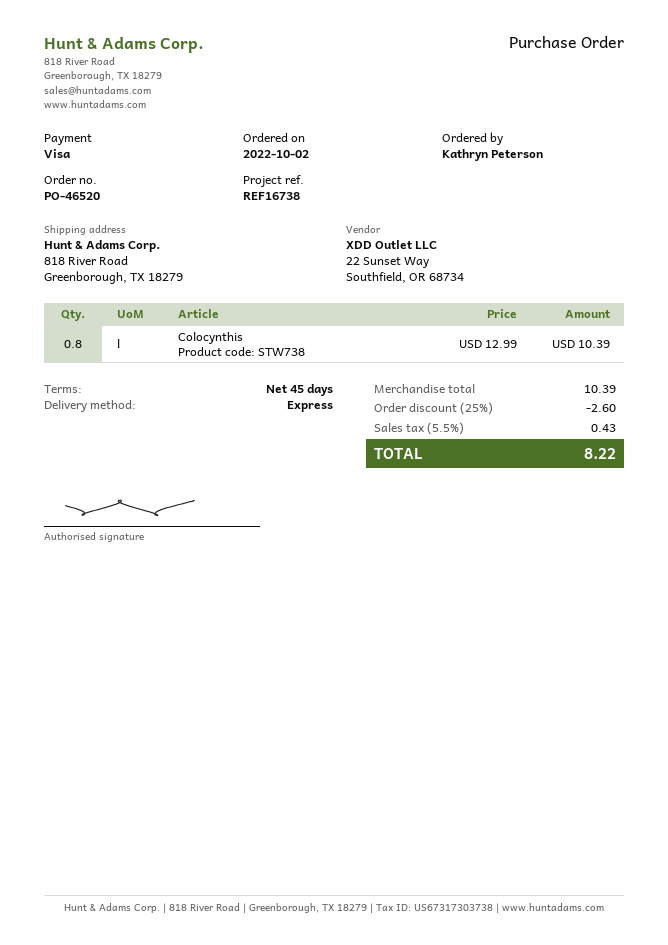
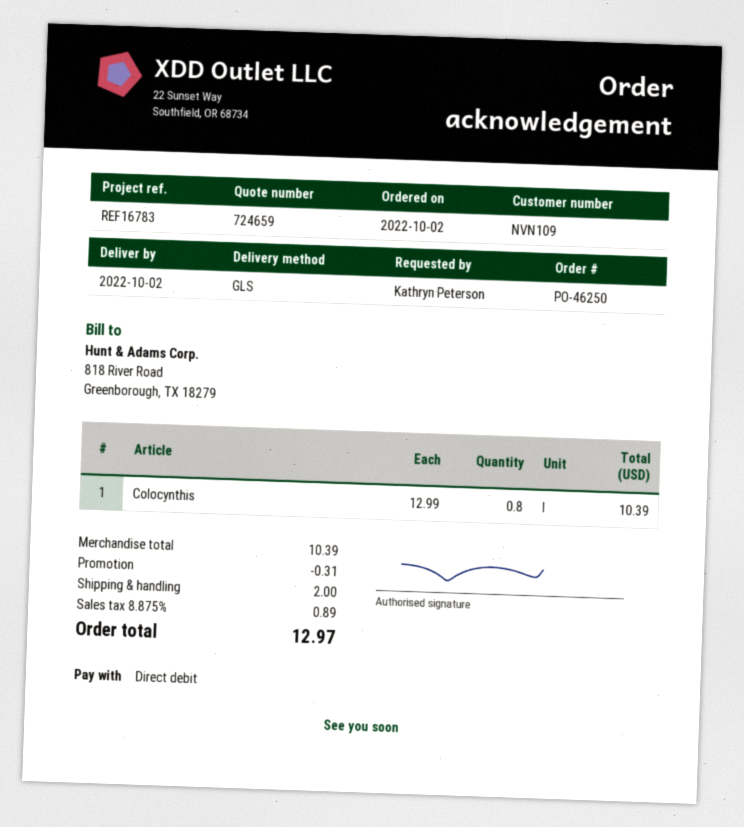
order number: PO-46520 -> PO-46250
reference: REF16738 -> REF16783
payment method: Visa -> direct debit
shipping method: express -> GLS
discount: 2.60 -> 0.31
shipping: none -> 2.00
tax: 5.5% = 0.43 -> 8.875% = 0.89
total: 8.22 -> 12.97

